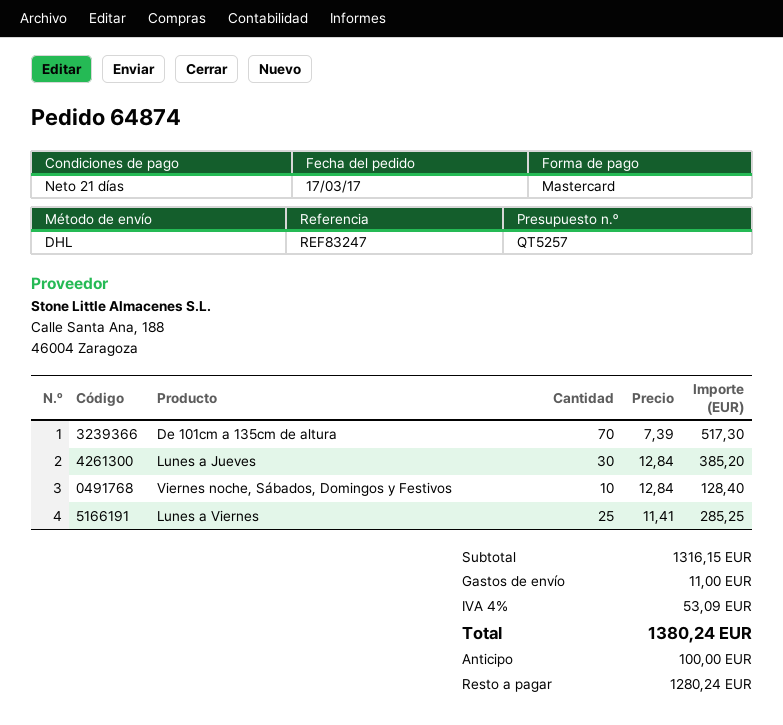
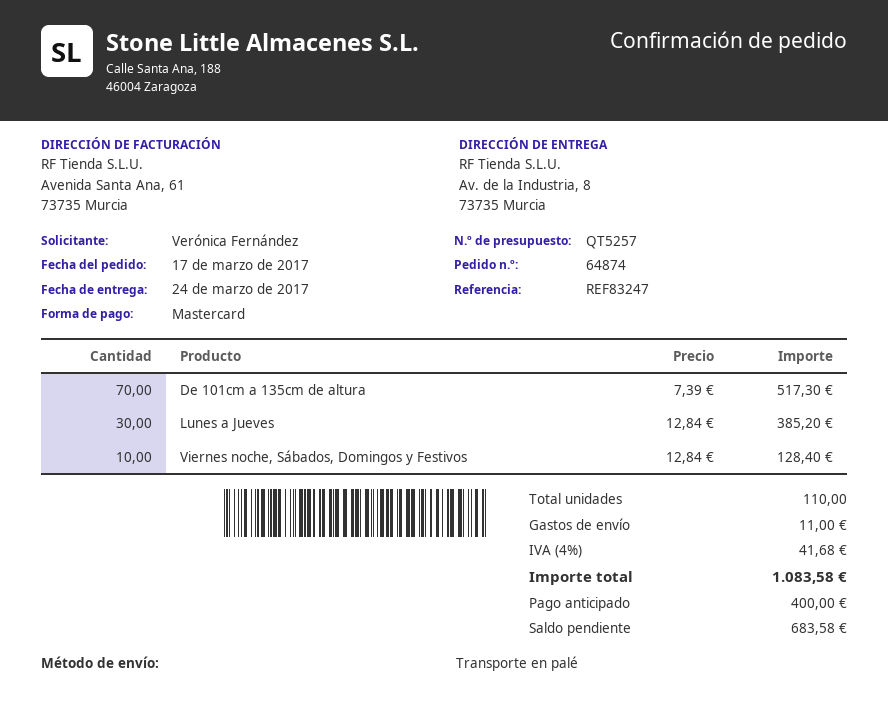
shipping method: DHL -> pallet freight
Lunes a Viernes: 25 x 11.41 = 285.25 -> none
tax: 4% = 53.09 -> 4% = 41.68
total: 1380.24 -> 1083.58
deposit: 100.00 -> 400.00
balance: 1280.24 -> 683.58

